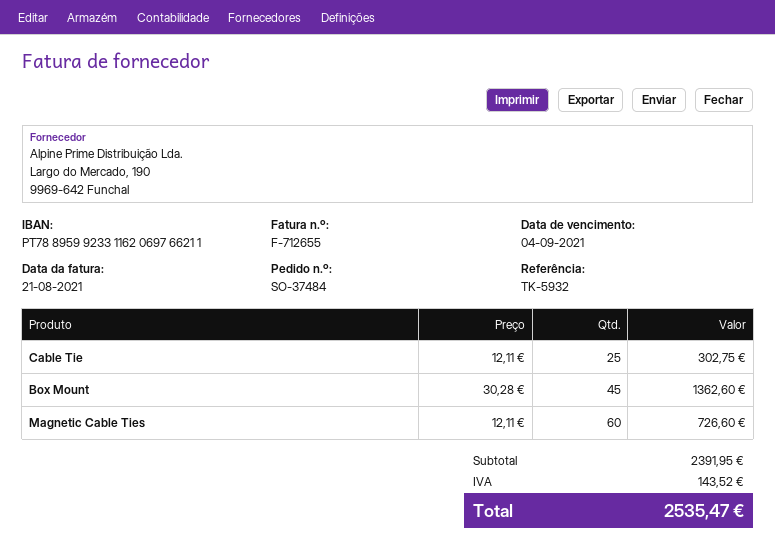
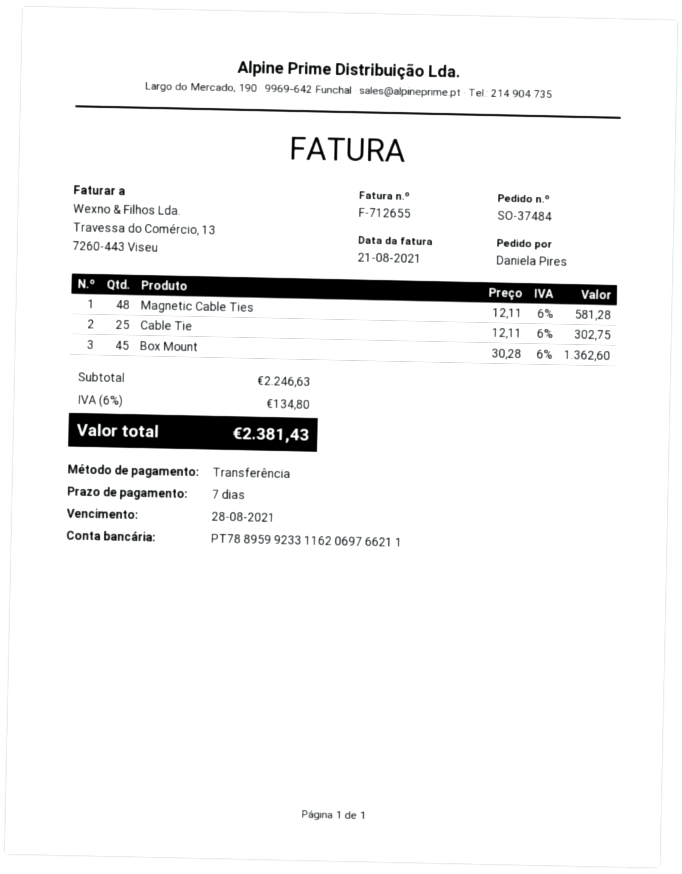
due date: 2021-09-04 -> 2021-08-28
Magnetic Cable Ties: 60 x 12.11 = 726.60 -> 48 x 12.11 = 581.28
subtotal: 2391.95 -> 2246.63
tax: 143.52 -> 134.80
total: 2535.47 -> 2381.43

